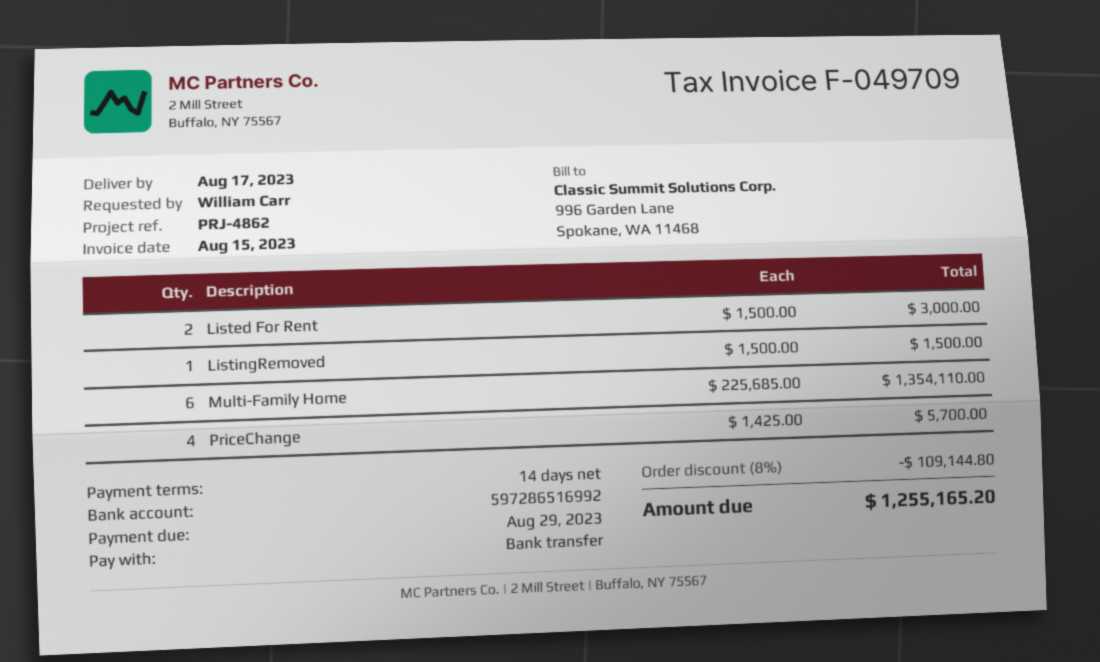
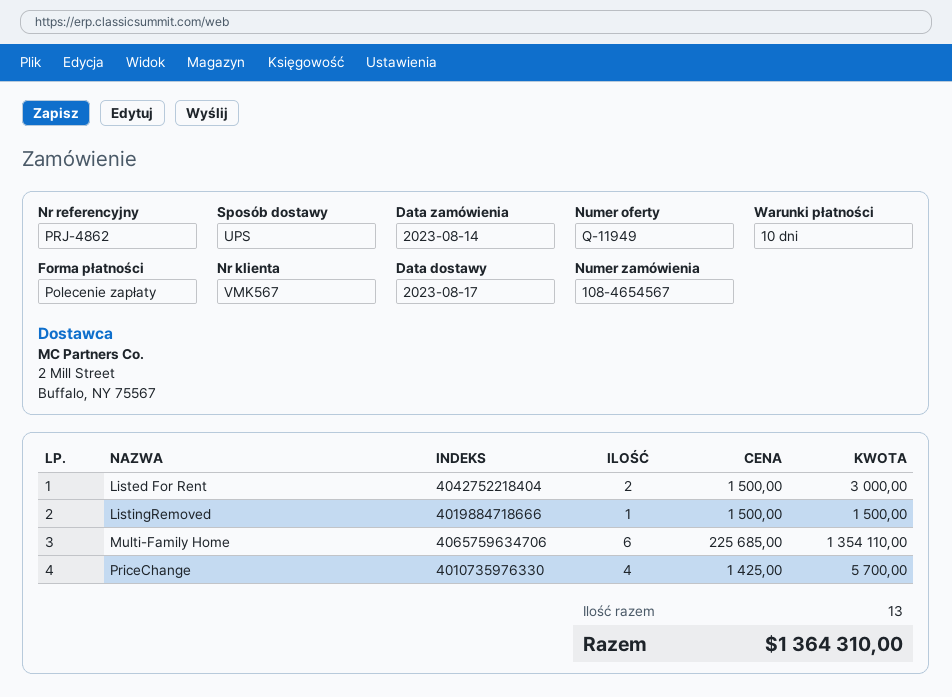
payment terms: 14 days -> 10 days
payment method: bank transfer -> direct debit
discount: 8% = 109144.80 -> none
total: 1255165.20 -> 1364310.00

